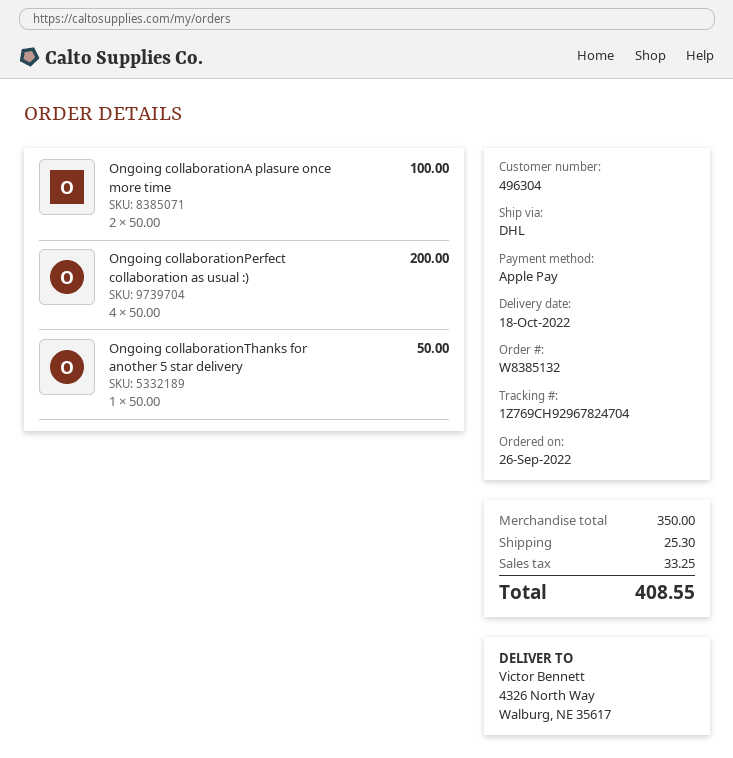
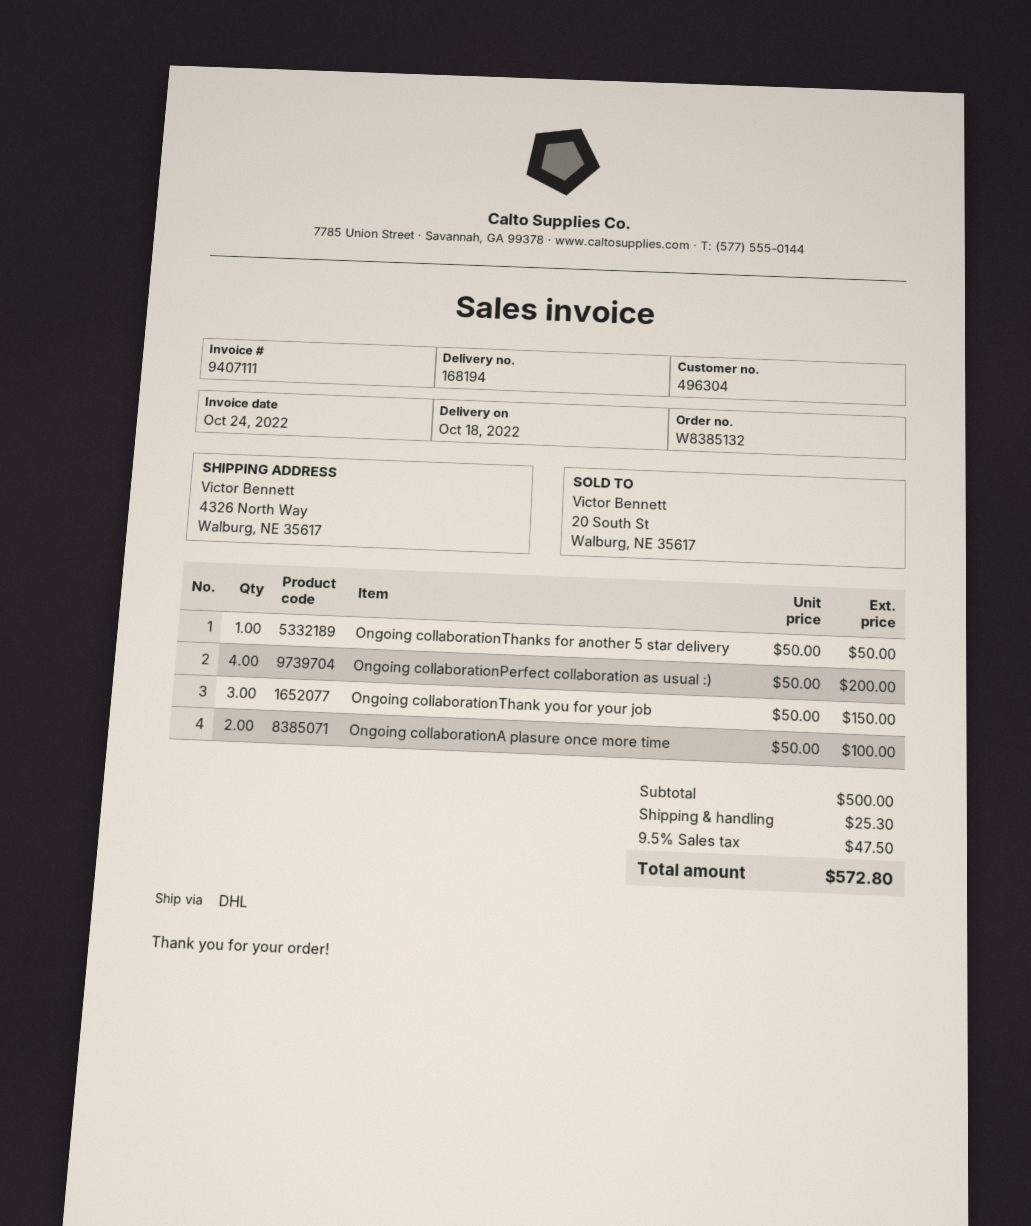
Ongoing collaborationThank you for your job: none -> 3 x 50.00 = 150.00
subtotal: 350.00 -> 500.00
tax: 33.25 -> 47.50
total: 408.55 -> 572.80

